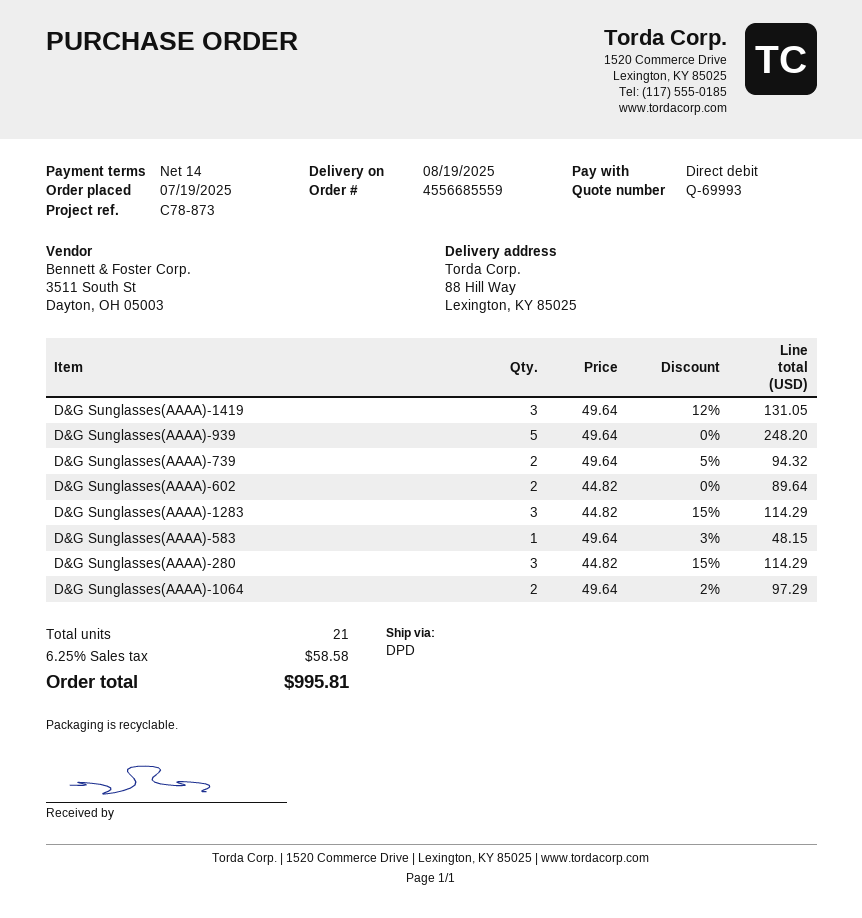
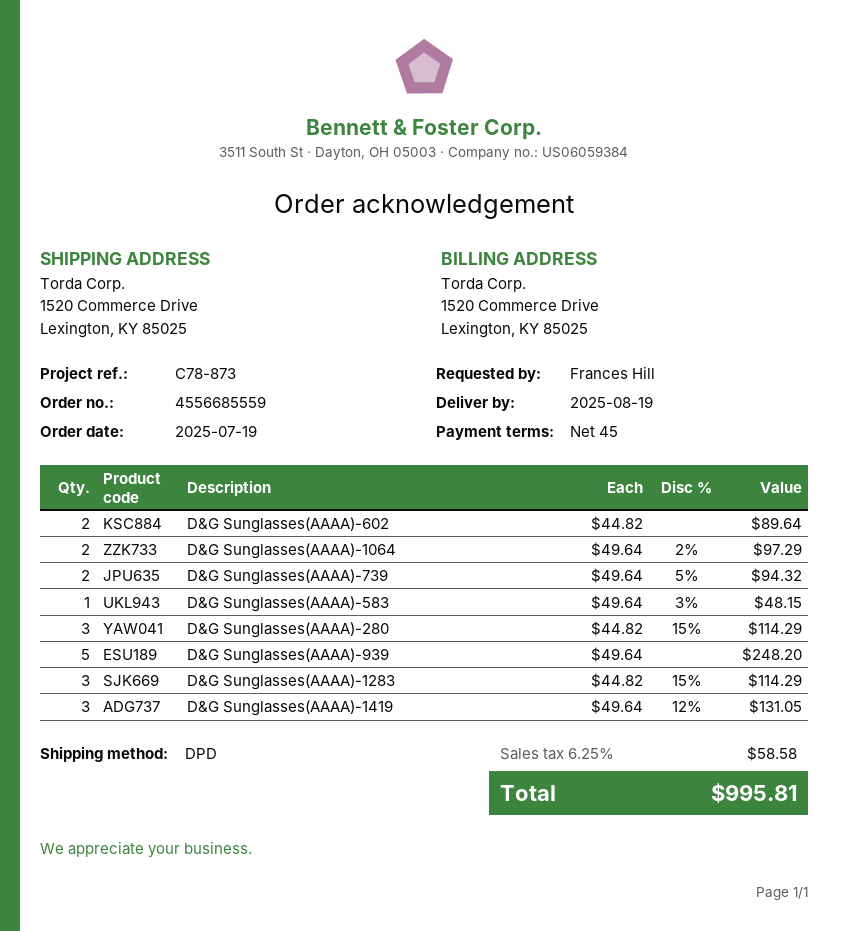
payment terms: 14 days -> 45 days
ship to: 88 Hill Way, Lexington, KY 85025 -> 1520 Commerce Drive, Lexington, KY 85025

